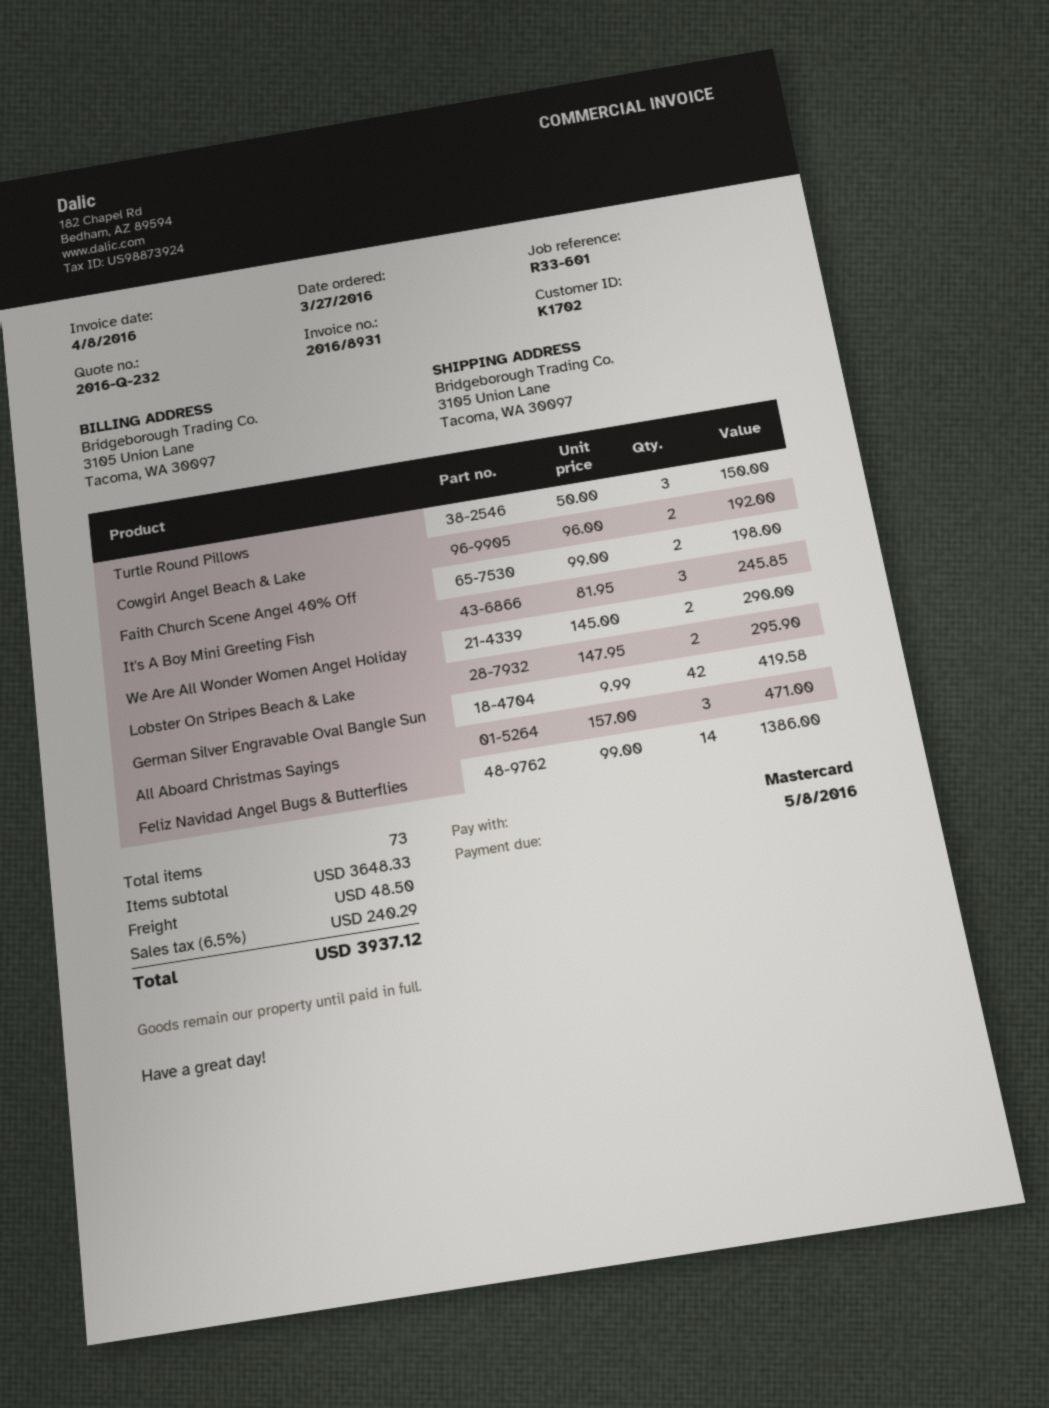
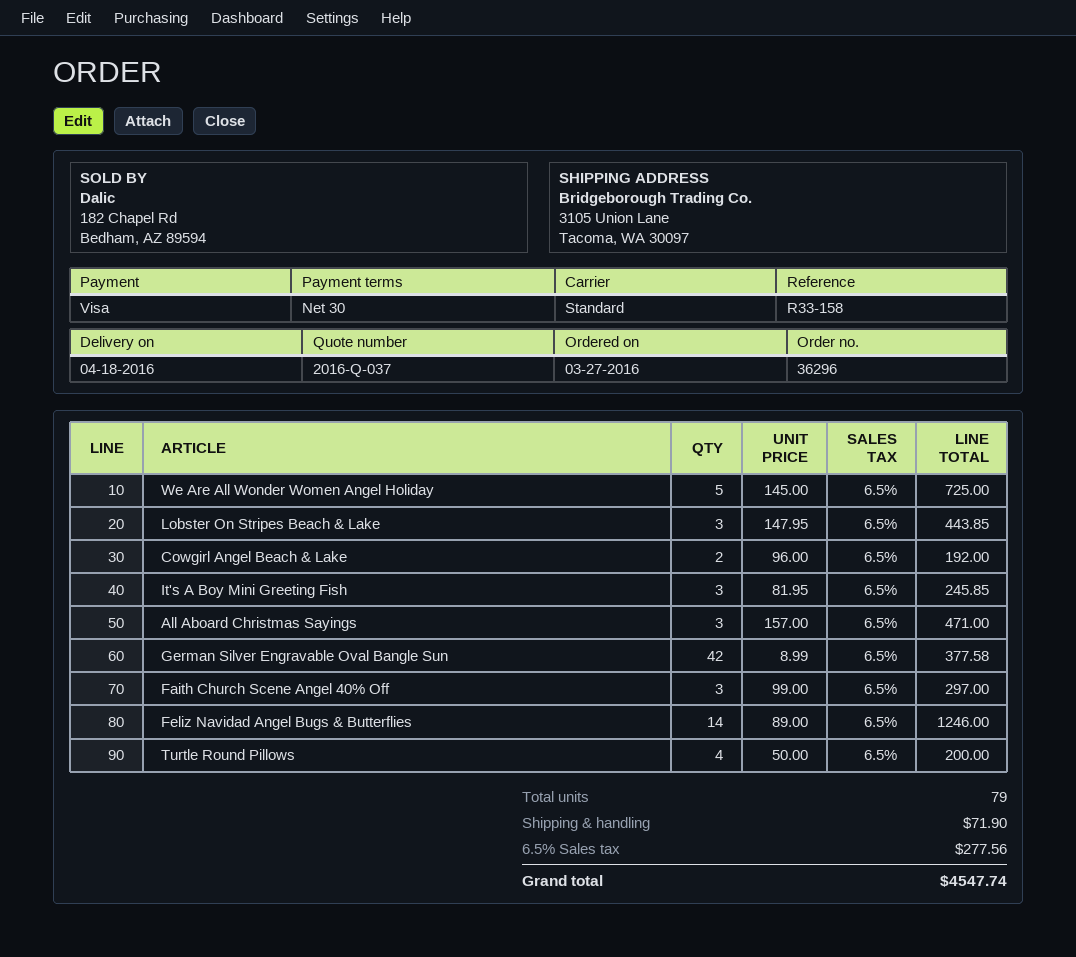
quote number: 2016-Q-232 -> 2016-Q-037
reference: R33-601 -> R33-158
payment method: Mastercard -> Visa
Turtle Round Pillows: 3 x 50.00 = 150.00 -> 4 x 50.00 = 200.00
Faith Church Scene Angel 40% Off: 2 x 99.00 = 198.00 -> 3 x 99.00 = 297.00
We Are All Wonder Women Angel Holiday: 2 x 145.00 = 290.00 -> 5 x 145.00 = 725.00
Lobster On Stripes Beach & Lake: 2 x 147.95 = 295.90 -> 3 x 147.95 = 443.85
German Silver Engravable Oval Bangle Sun: 42 x 9.99 = 419.58 -> 42 x 8.99 = 377.58
Feliz Navidad Angel Bugs & Butterflies: 14 x 99.00 = 1386.00 -> 14 x 89.00 = 1246.00
total quantity: 73 -> 79
shipping: 48.50 -> 71.90
tax: 6.5% = 240.29 -> 6.5% = 277.56
total: 3937.12 -> 4547.74

